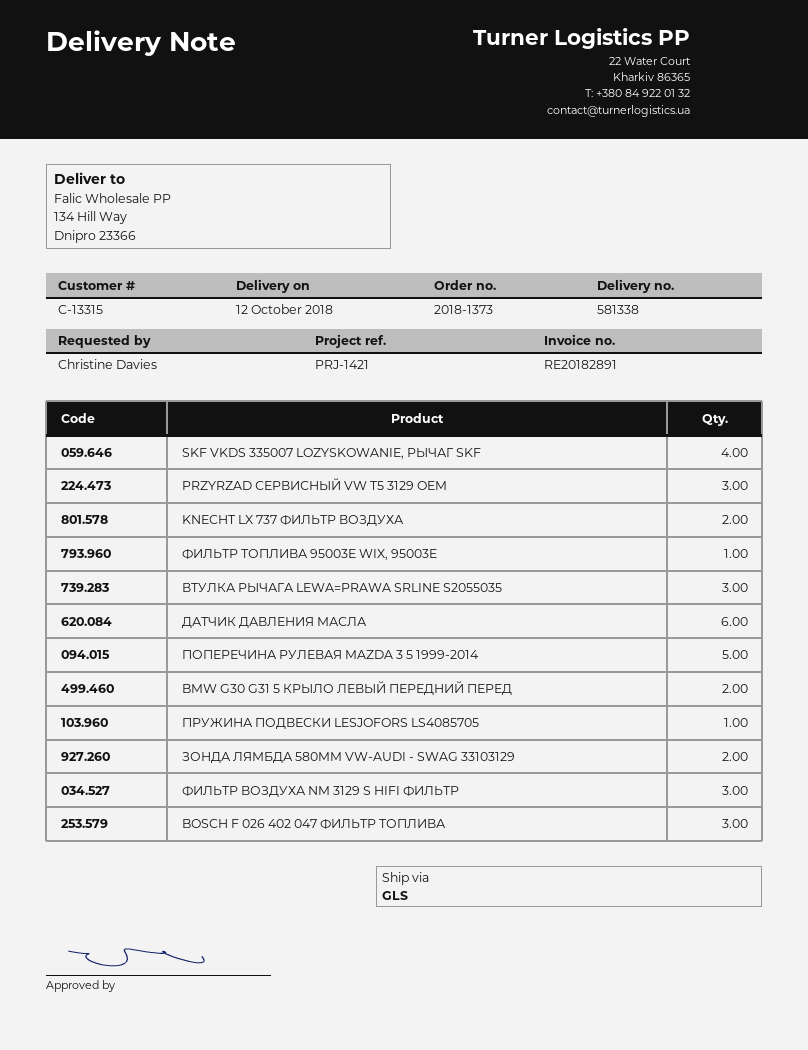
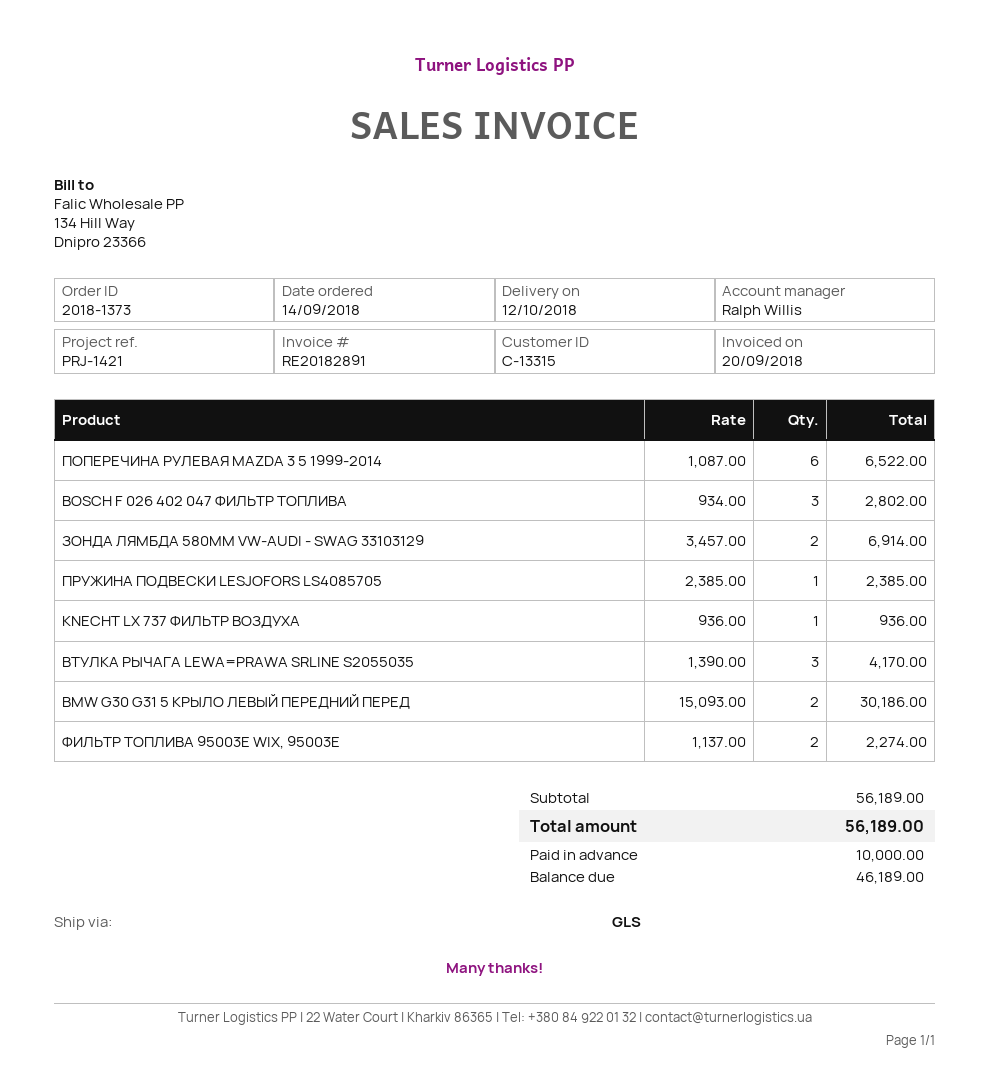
SKF VKDS 335007 LOZYSKOWANIE, РЫЧАГ SKF: 4 -> none
PRZYRZAD СЕРВИСНЫЙ VW T5 3129 OEM: 3 -> none
KNECHT LX 737 ФИЛЬТР ВОЗДУХА: 2 -> 1
ФИЛЬТР ТОПЛИВА 95003E WIX, 95003E: 1 -> 2
ДАТЧИК ДАВЛЕНИЯ МАСЛА: 6 -> none
ПОПЕРЕЧИНА РУЛЕВАЯ MAZDA 3 5 1999-2014: 5 -> 6
ФИЛЬТР ВОЗДУХА NM 3129 S HIFI ФИЛЬТР: 3 -> none

